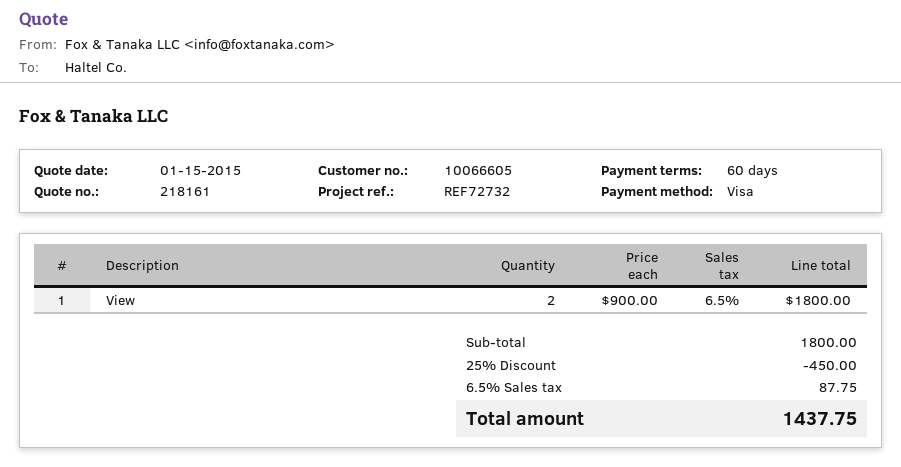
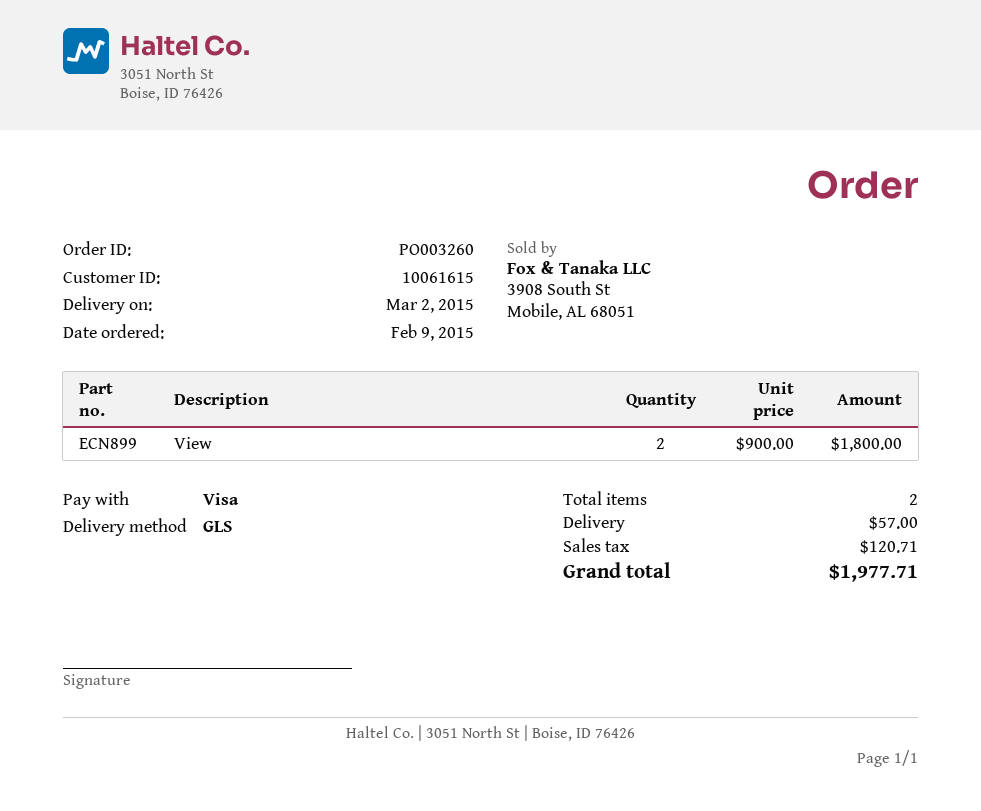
customer number: 10066605 -> 10061615
discount: 25% = 450.00 -> none
shipping: none -> 57.00
tax: 87.75 -> 120.71
total: 1437.75 -> 1977.71

